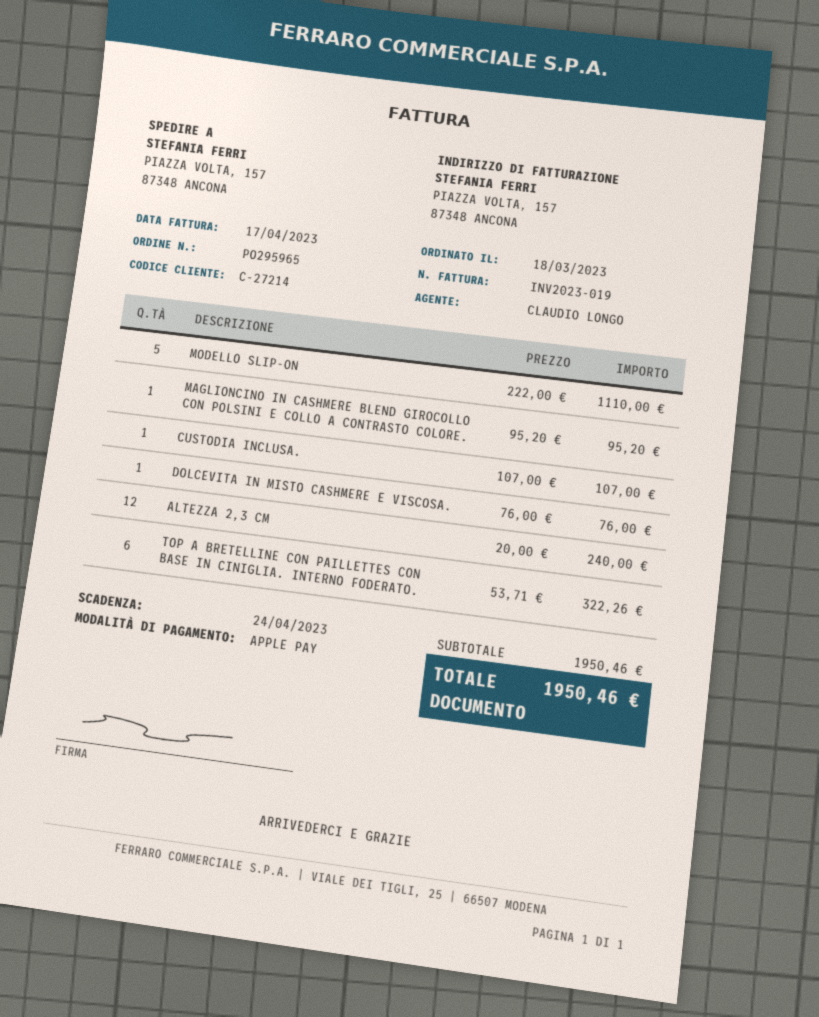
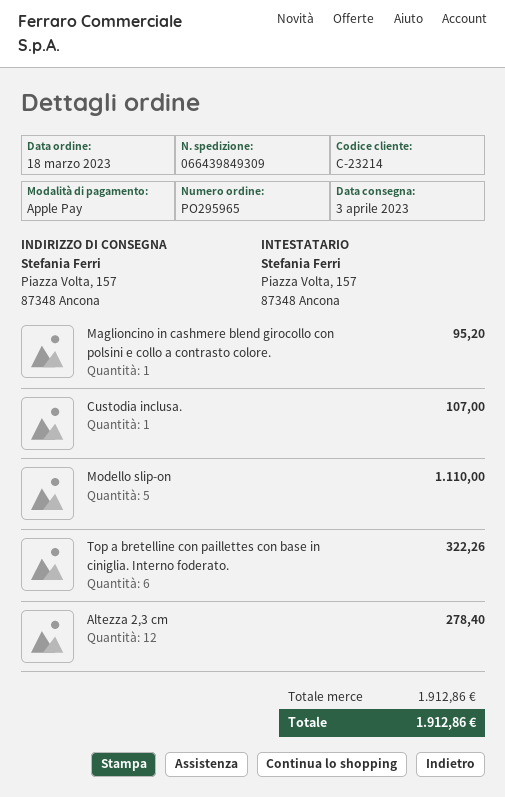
customer number: C-27214 -> C-23214
DOLCEVITA IN MISTO CASHMERE E VISCOSA.: 1 for 76.00 -> none
ALTEZZA 2,3 CM: 12 for 240.00 -> 12 for 278.40
subtotal: 1950.46 -> 1912.86
total: 1950.46 -> 1912.86

